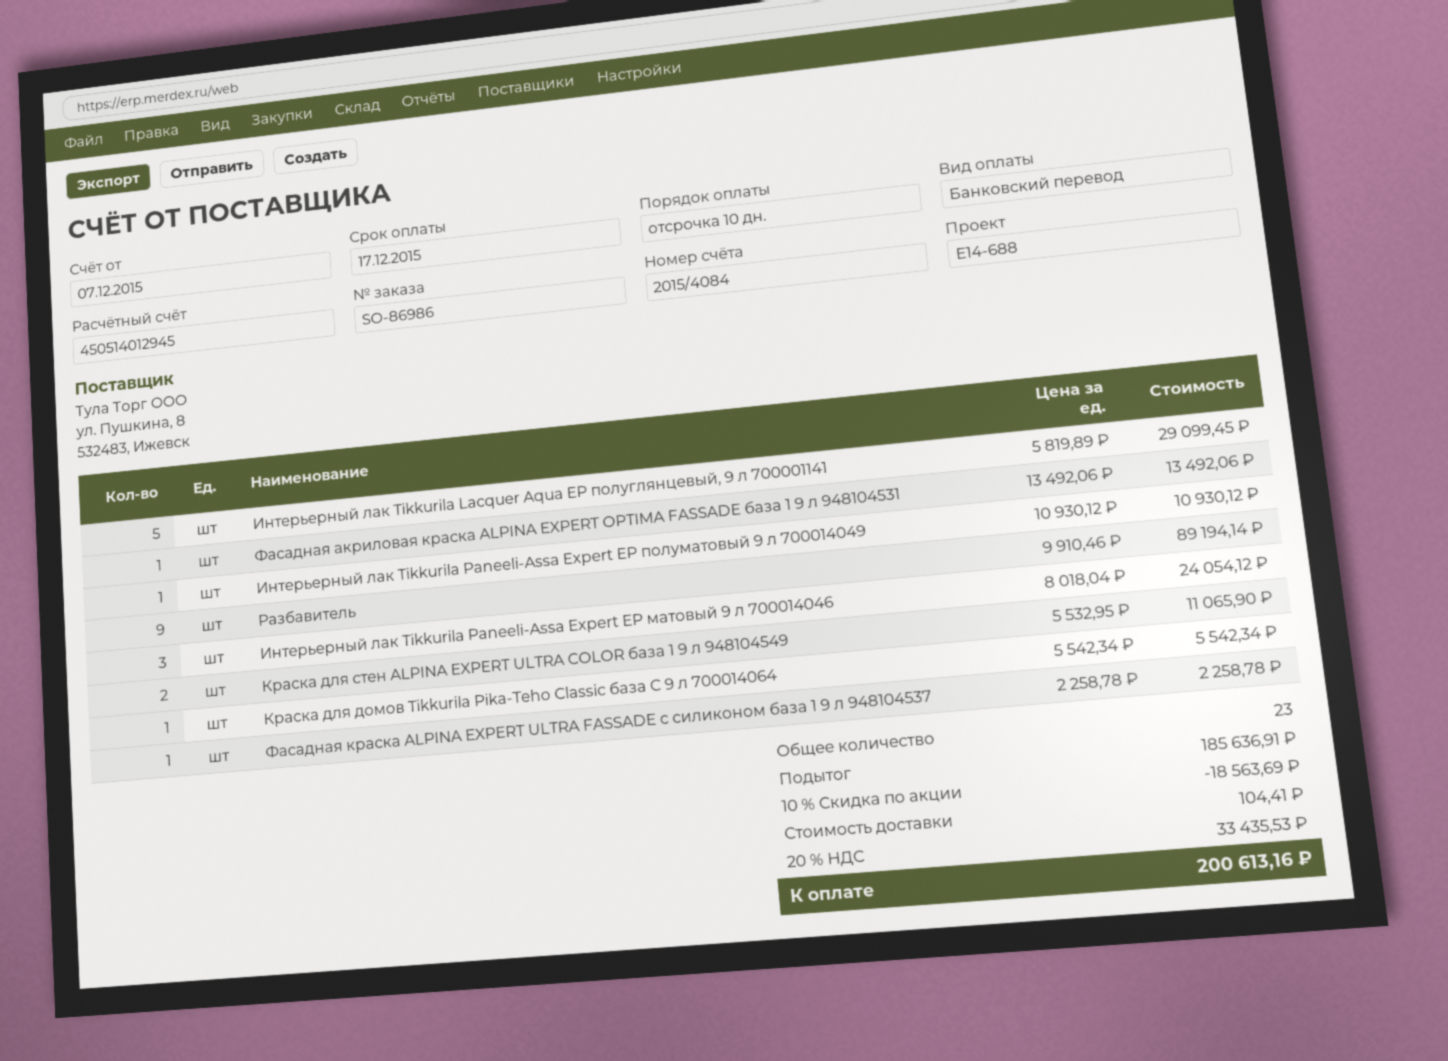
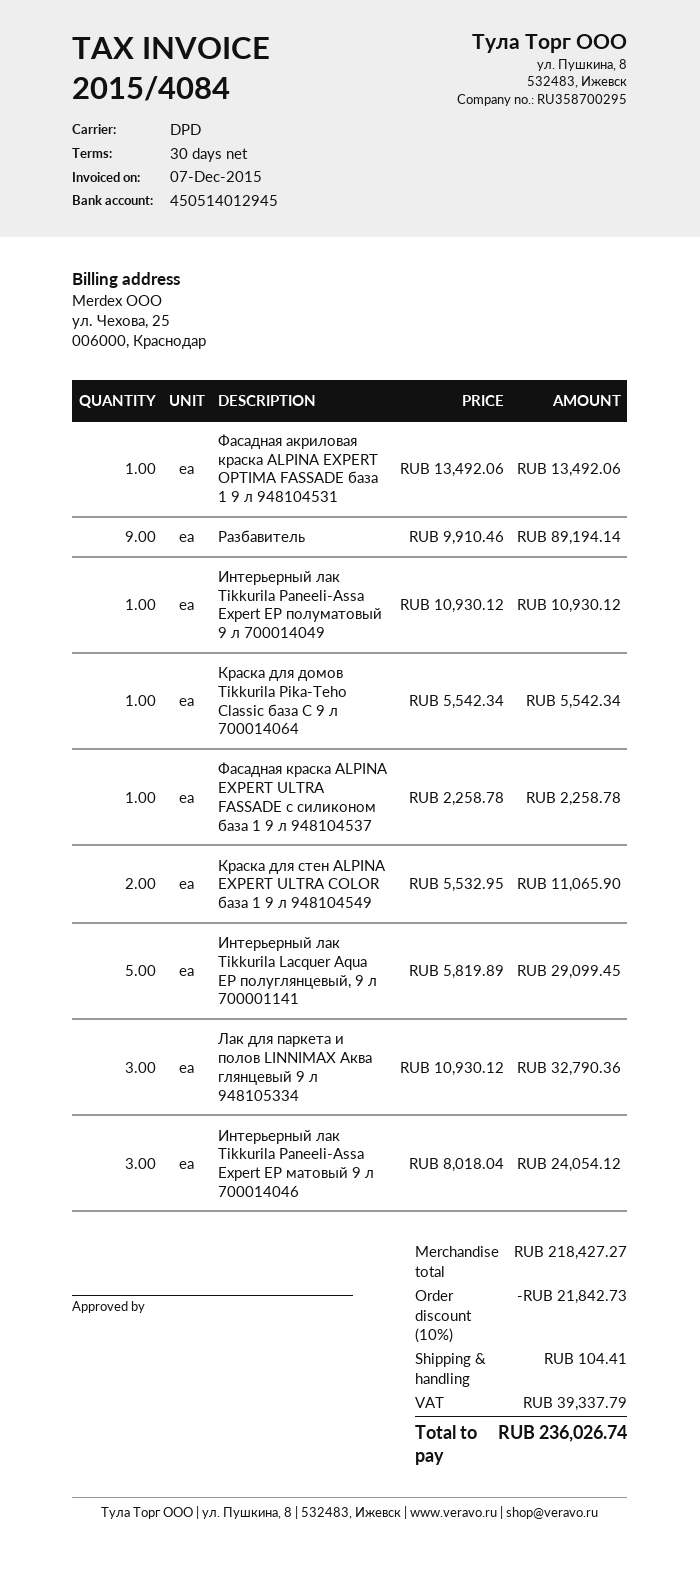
payment terms: 10 days -> 30 days
Лак для паркета и полов LINNIMAX Аква глянцевый 9 л 948105334: none -> 3 x 10930.12 = 32790.36
subtotal: 185636.91 -> 218427.27
discount: 10% = 18563.69 -> 10% = 21842.73
tax: 33435.53 -> 39337.79
total: 200613.16 -> 236026.74

